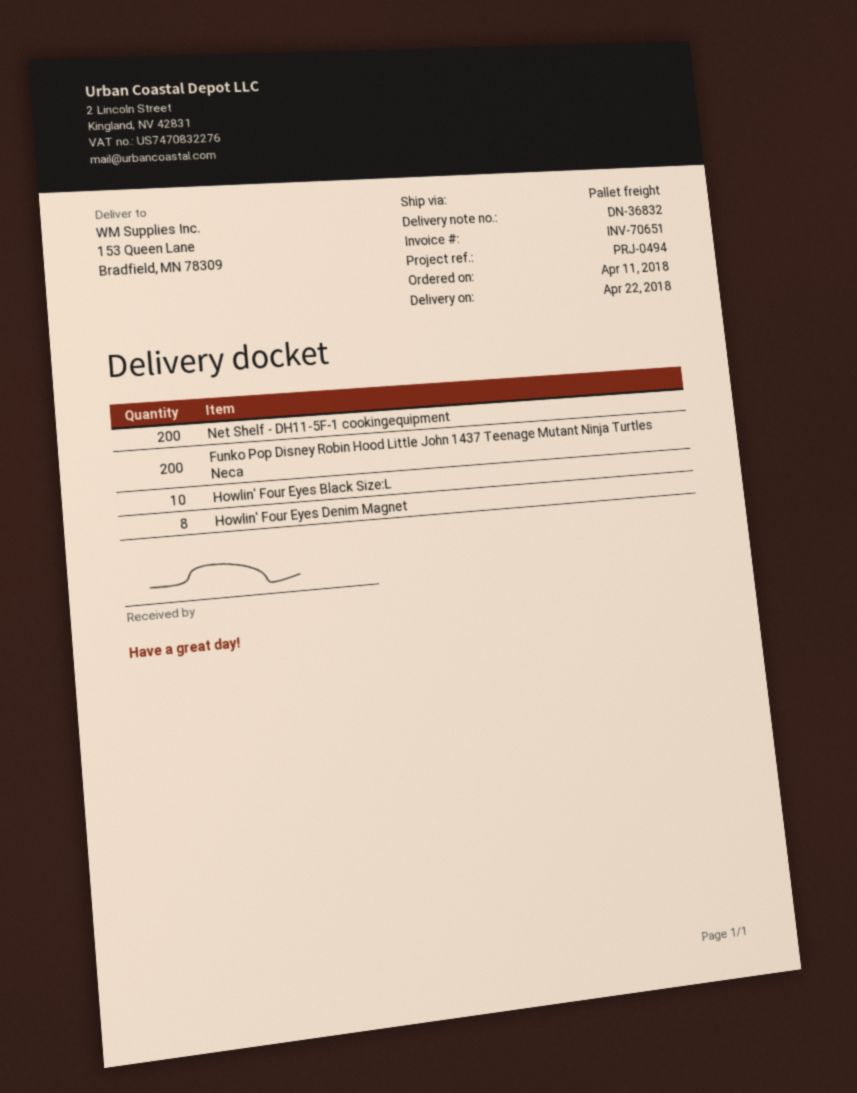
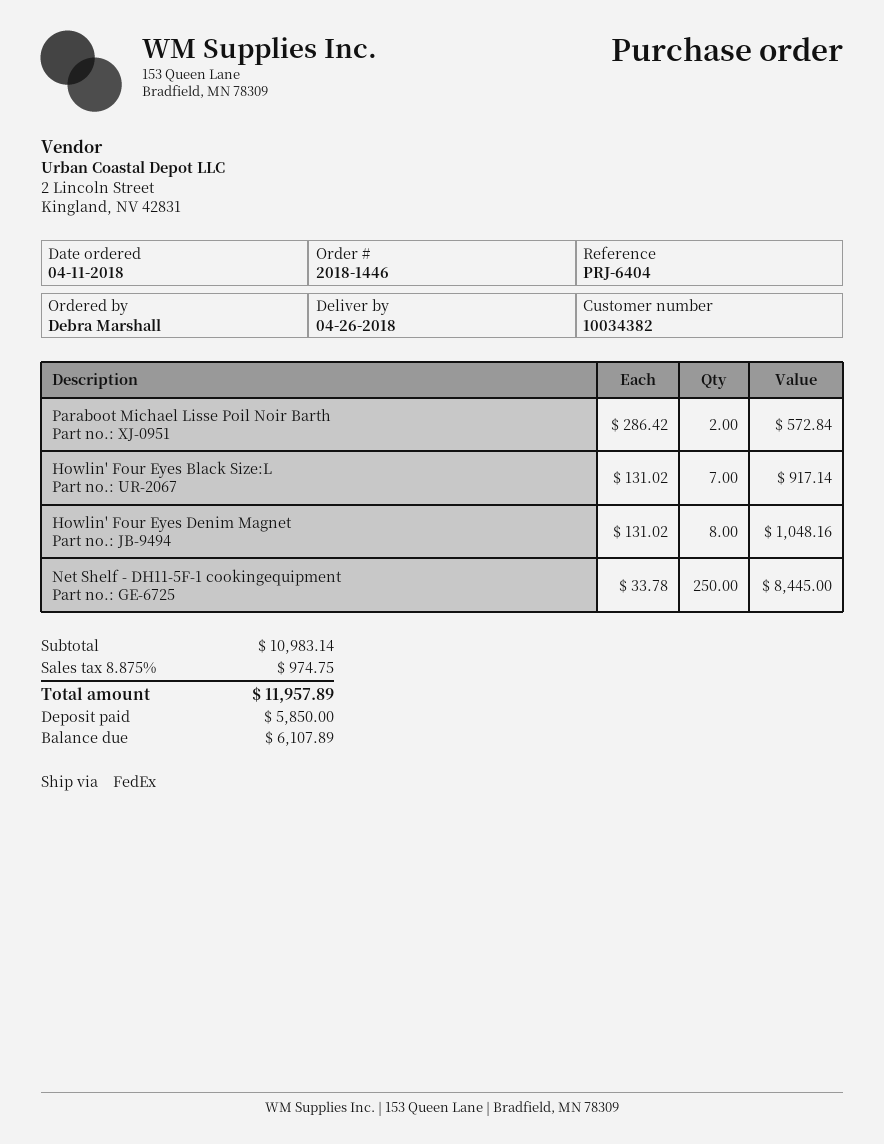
delivery date: 2018-04-22 -> 2018-04-26
reference: PRJ-0494 -> PRJ-6404
shipping method: pallet freight -> FedEx
Net Shelf - DH11-5F-1 cookingequipment: 200 -> 250
Funko Pop Disney Robin Hood Little John 1437 Teenage Mutant Ninja Turtles Neca: 200 -> none
Howlin' Four Eyes Black Size:L: 10 -> 7
Paraboot Michael Lisse Poil Noir Barth: none -> 2

